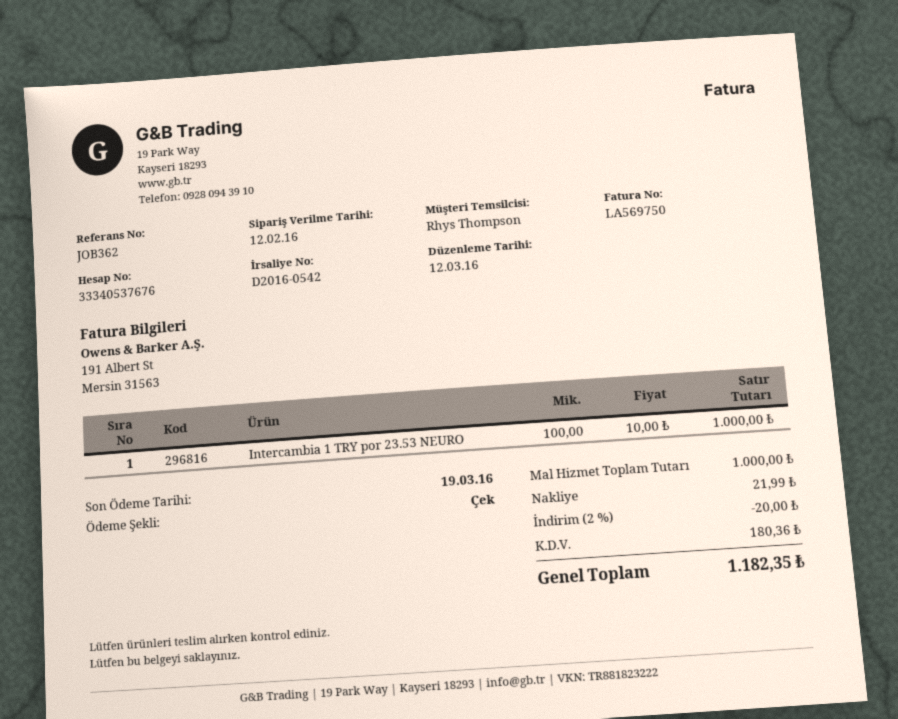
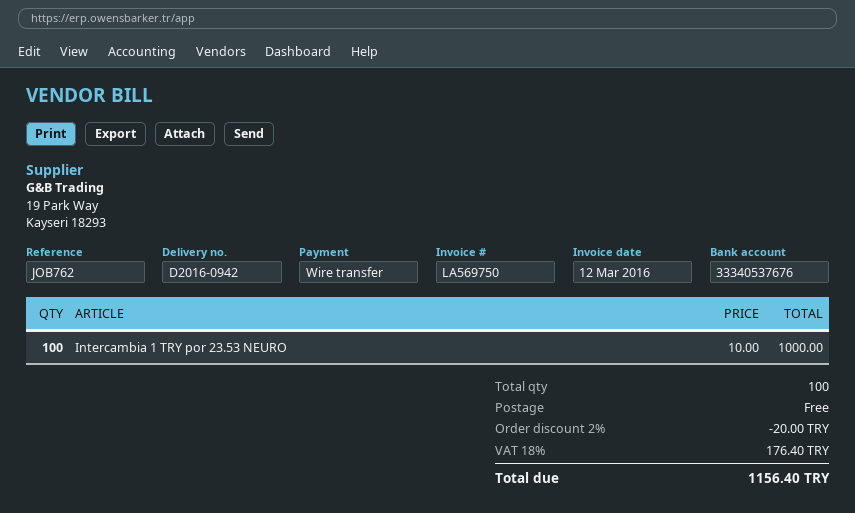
delivery note number: D2016-0542 -> D2016-0942
reference: JOB362 -> JOB762
payment method: cheque -> bank transfer
shipping: 21.99 -> 0.00
tax: 180.36 -> 176.40
total: 1182.35 -> 1156.40

